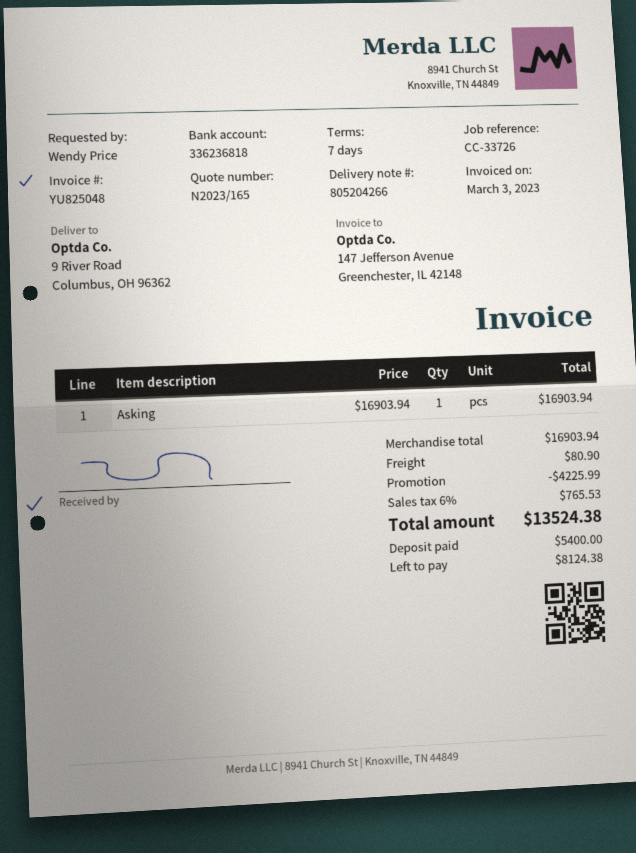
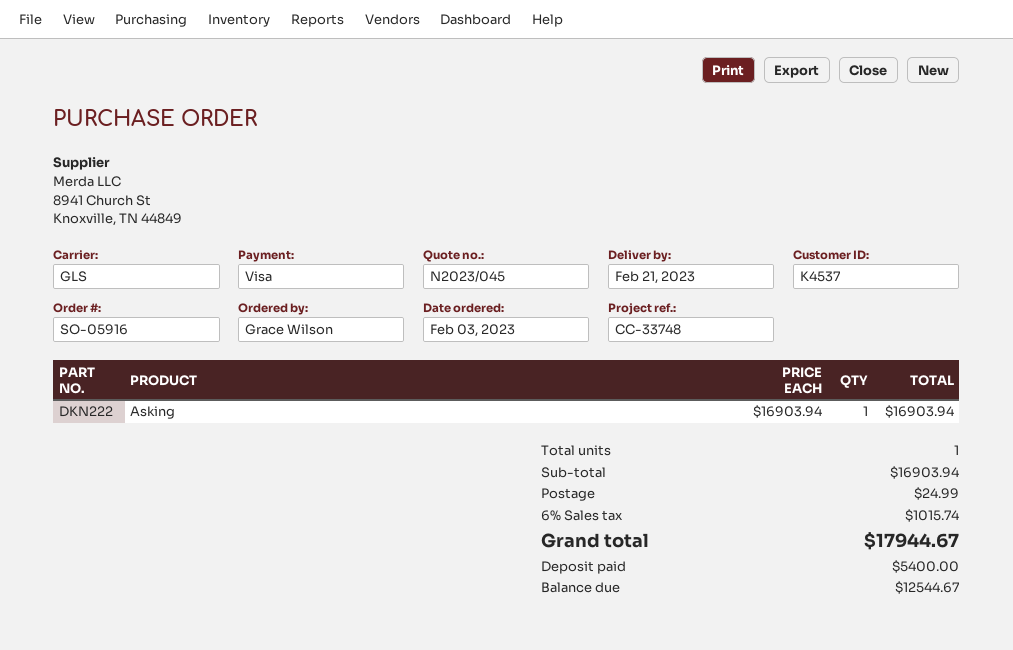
quote number: N2023/165 -> N2023/045
reference: CC-33726 -> CC-33748
ordered by: Wendy Price -> Grace Wilson
discount: 4225.99 -> none
shipping: 80.90 -> 24.99
tax: 6% = 765.53 -> 6% = 1015.74
total: 13524.38 -> 17944.67
balance: 8124.38 -> 12544.67

